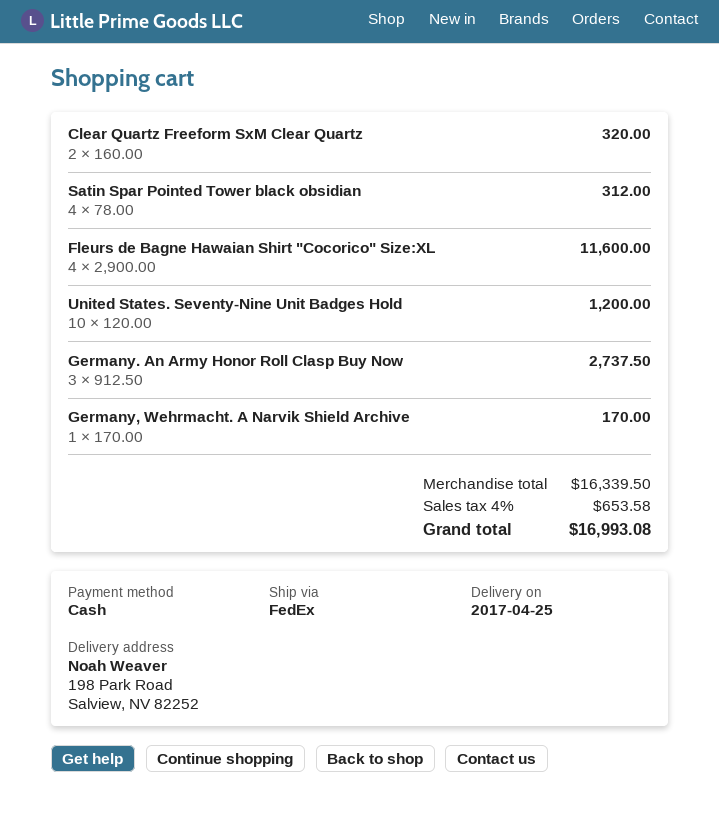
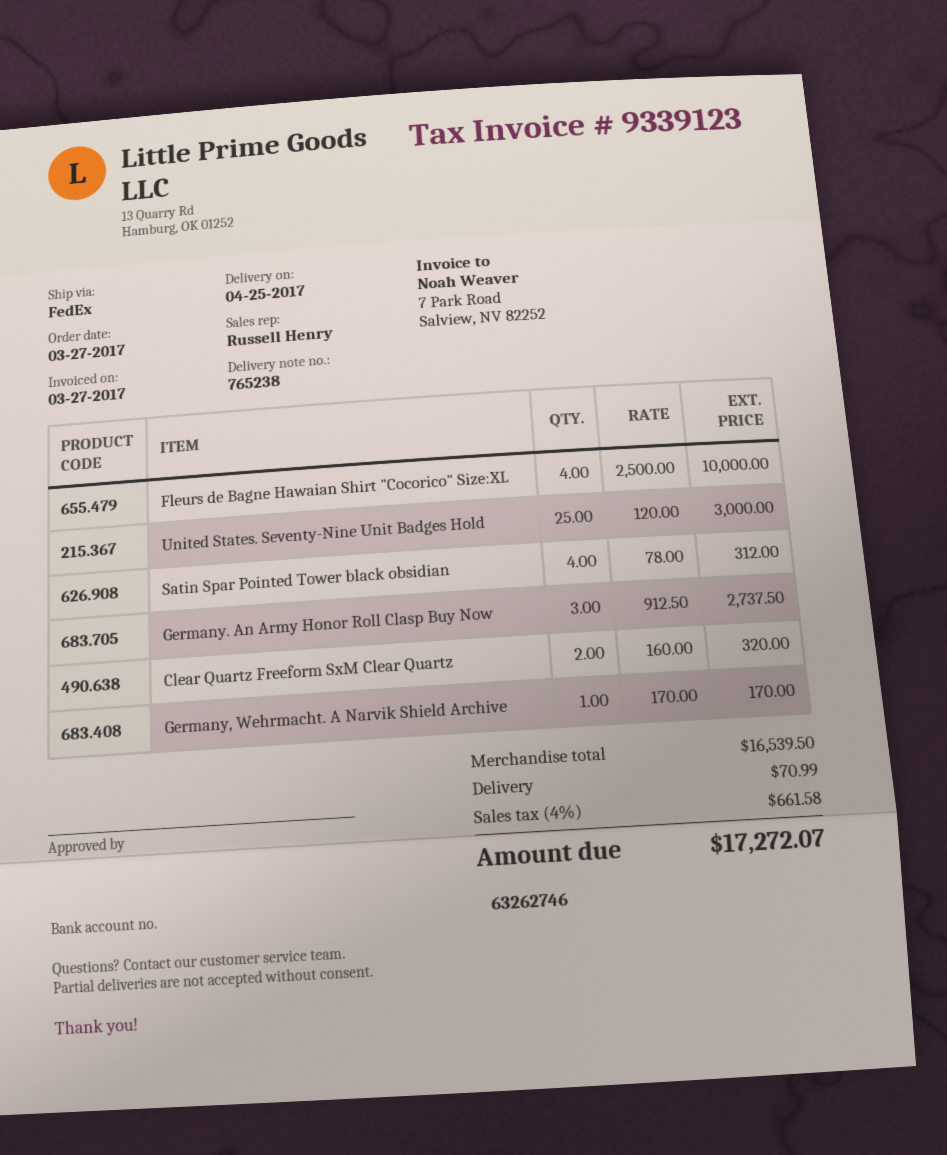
Fleurs de Bagne Hawaian Shirt "Cocorico" Size:XL: 4 x 2900.00 = 11600.00 -> 4 x 2500.00 = 10000.00
United States. Seventy-Nine Unit Badges Hold: 10 x 120.00 = 1200.00 -> 25 x 120.00 = 3000.00
subtotal: 16339.50 -> 16539.50
shipping: none -> 70.99
tax: 4% = 653.58 -> 4% = 661.58
total: 16993.08 -> 17272.07

